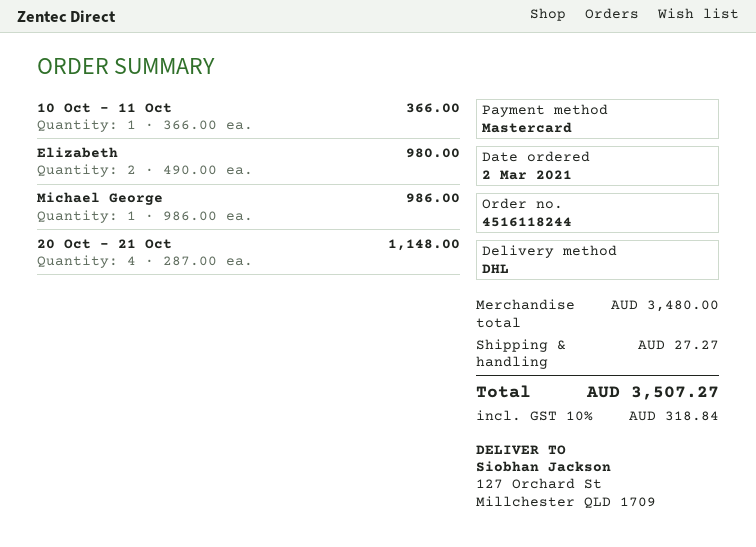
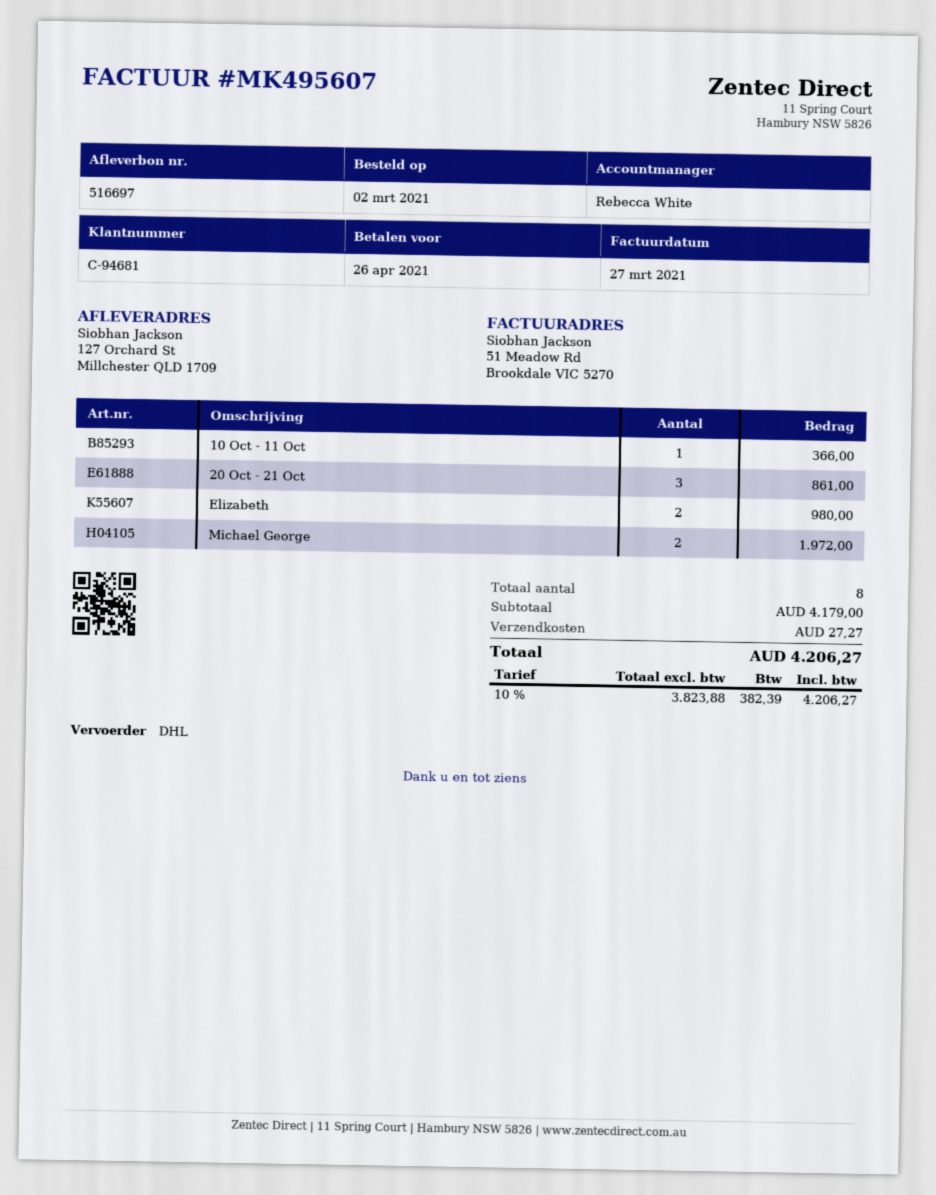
Michael George: 1 for 986.00 -> 2 for 1972.00
20 Oct - 21 Oct: 4 for 1148.00 -> 3 for 861.00
subtotal: 3480.00 -> 4179.00
tax: 10% = 318.84 -> 10% = 382.39
total: 3507.27 -> 4206.27

